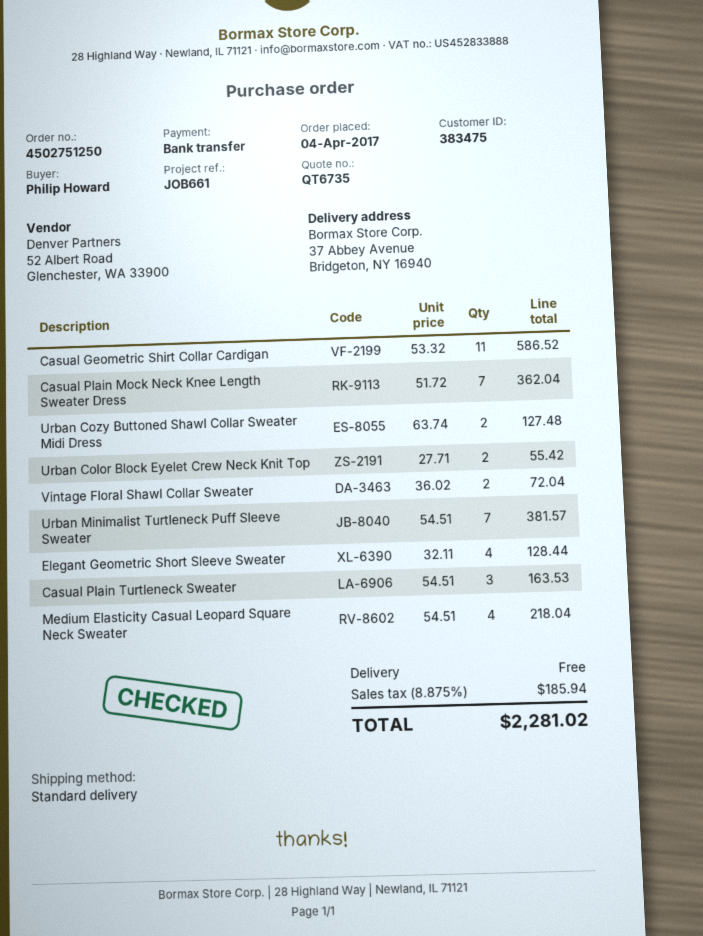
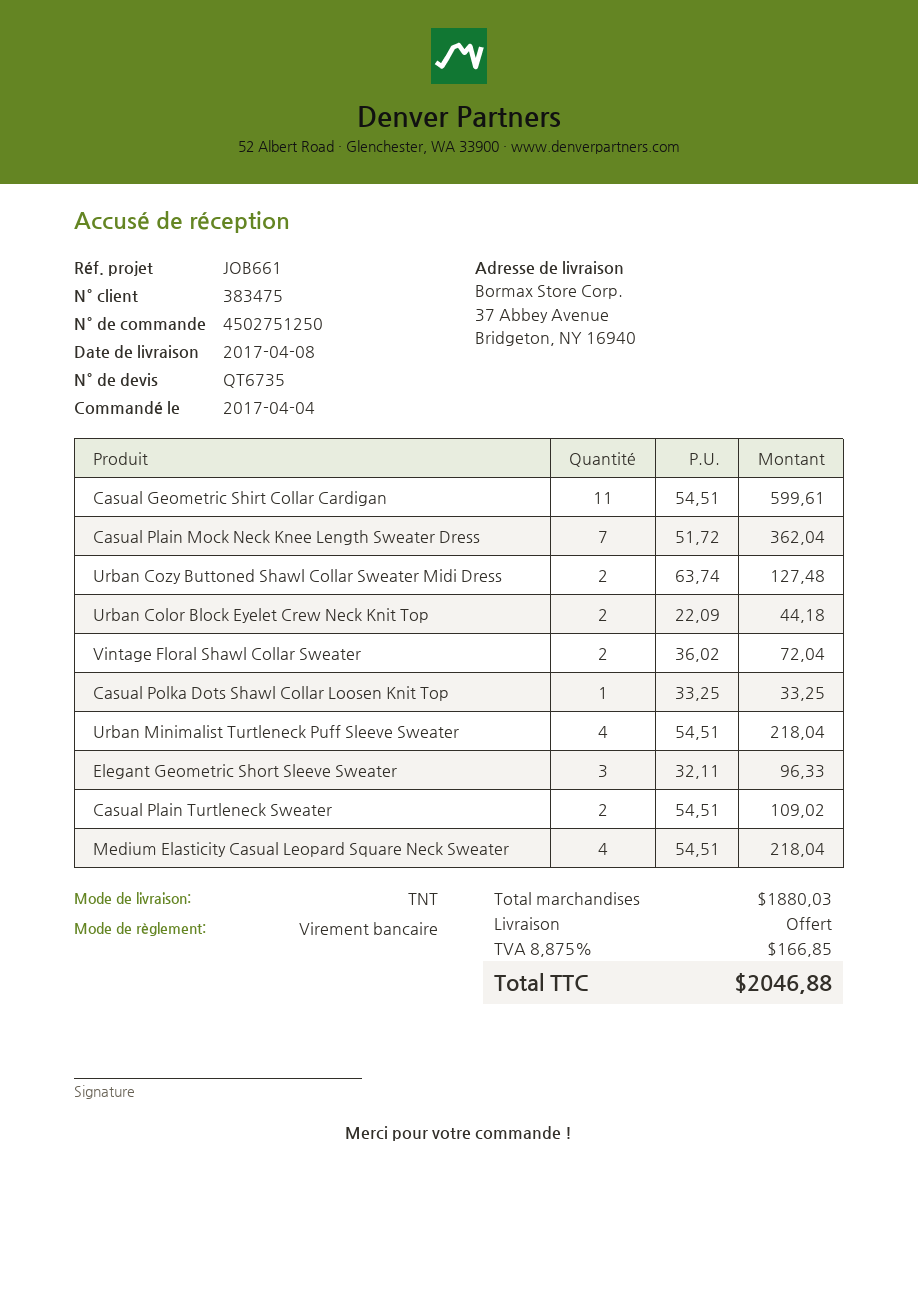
shipping method: standard -> TNT
Casual Geometric Shirt Collar Cardigan: 11 x 53.32 = 586.52 -> 11 x 54.51 = 599.61
Urban Color Block Eyelet Crew Neck Knit Top: 2 x 27.71 = 55.42 -> 2 x 22.09 = 44.18
Urban Minimalist Turtleneck Puff Sleeve Sweater: 7 x 54.51 = 381.57 -> 4 x 54.51 = 218.04
Elegant Geometric Short Sleeve Sweater: 4 x 32.11 = 128.44 -> 3 x 32.11 = 96.33
Casual Plain Turtleneck Sweater: 3 x 54.51 = 163.53 -> 2 x 54.51 = 109.02
Casual Polka Dots Shawl Collar Loosen Knit Top: none -> 1 x 33.25 = 33.25
tax: 8.875% = 185.94 -> 8.875% = 166.85
total: 2281.02 -> 2046.88

